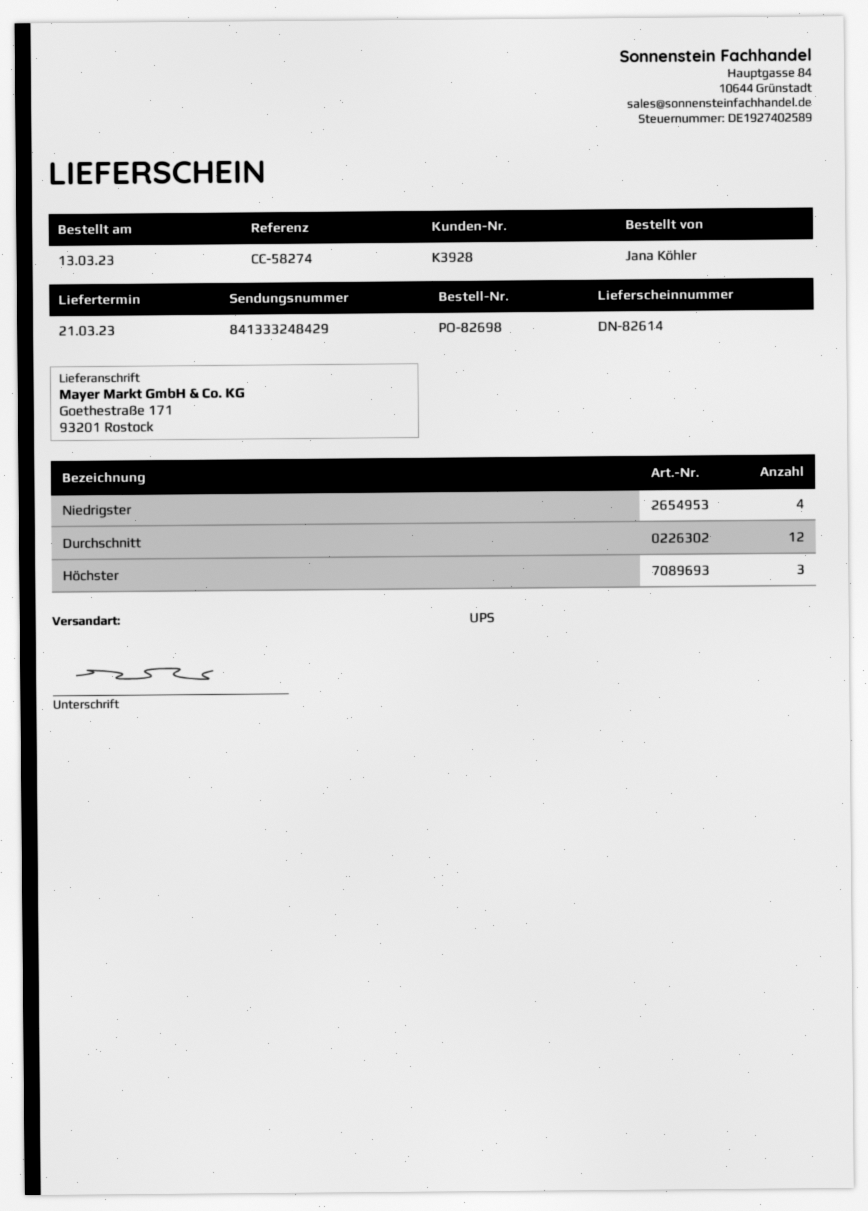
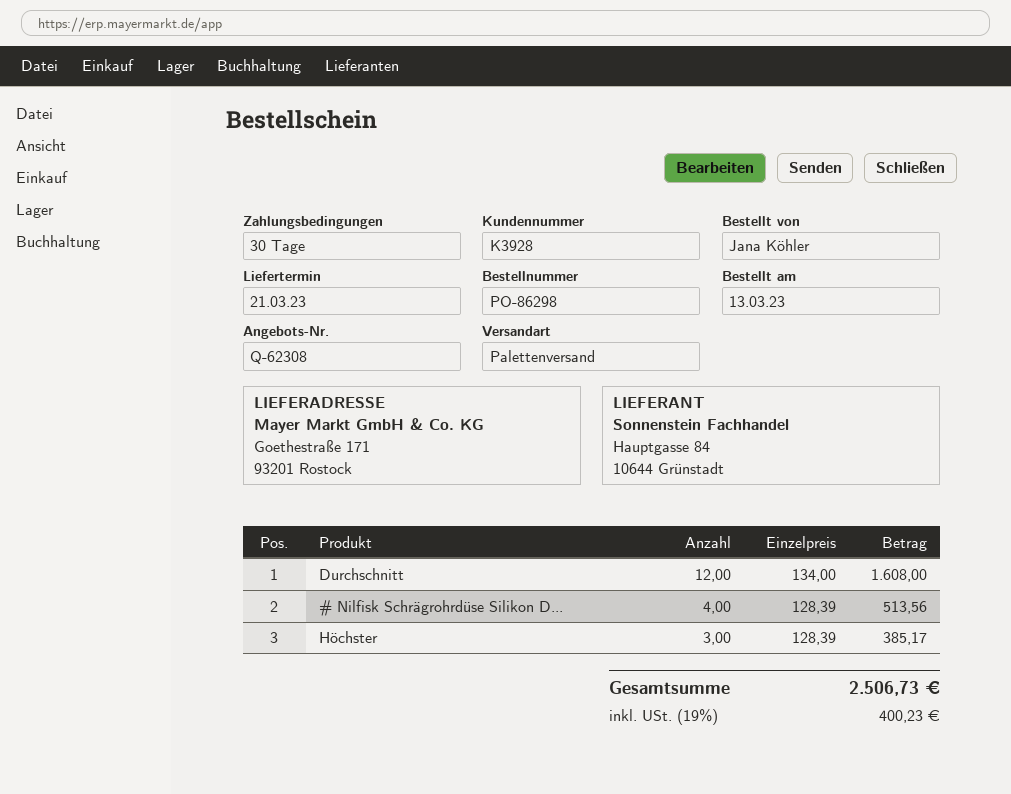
order number: PO-82698 -> PO-86298
shipping method: UPS -> pallet freight
Niedrigster: 4 -> none
# Nilfisk Schrägrohrdüse Silikon D...: none -> 4

